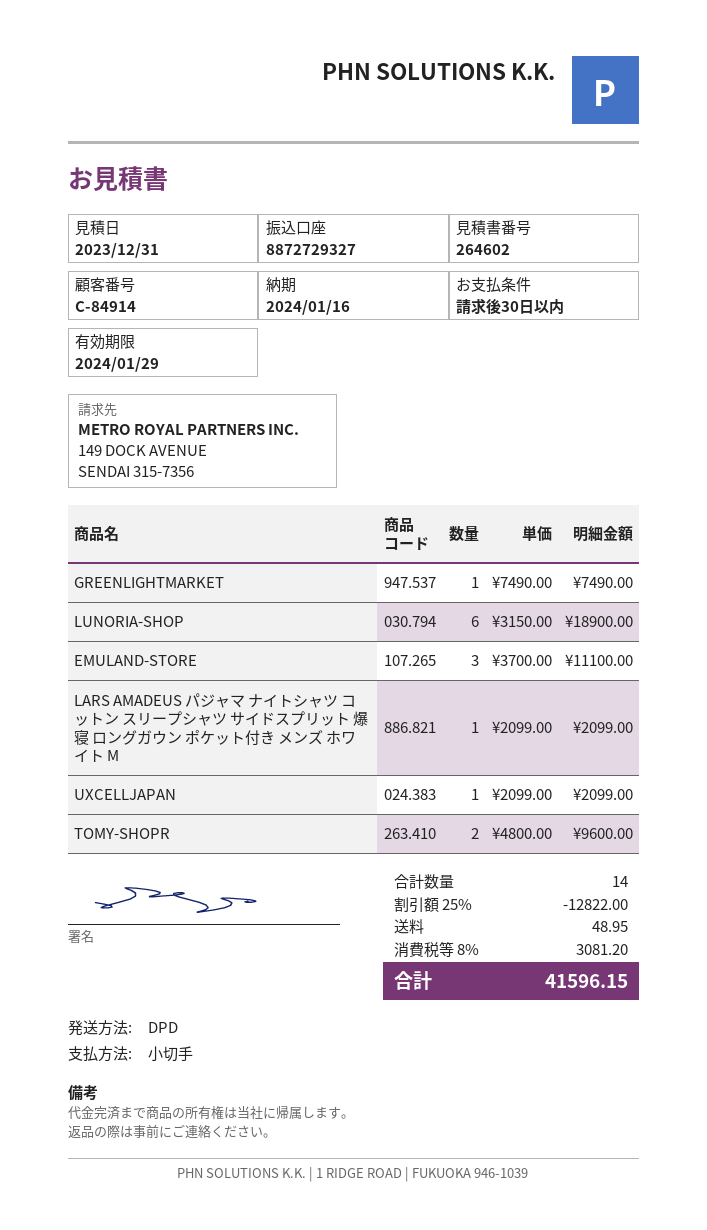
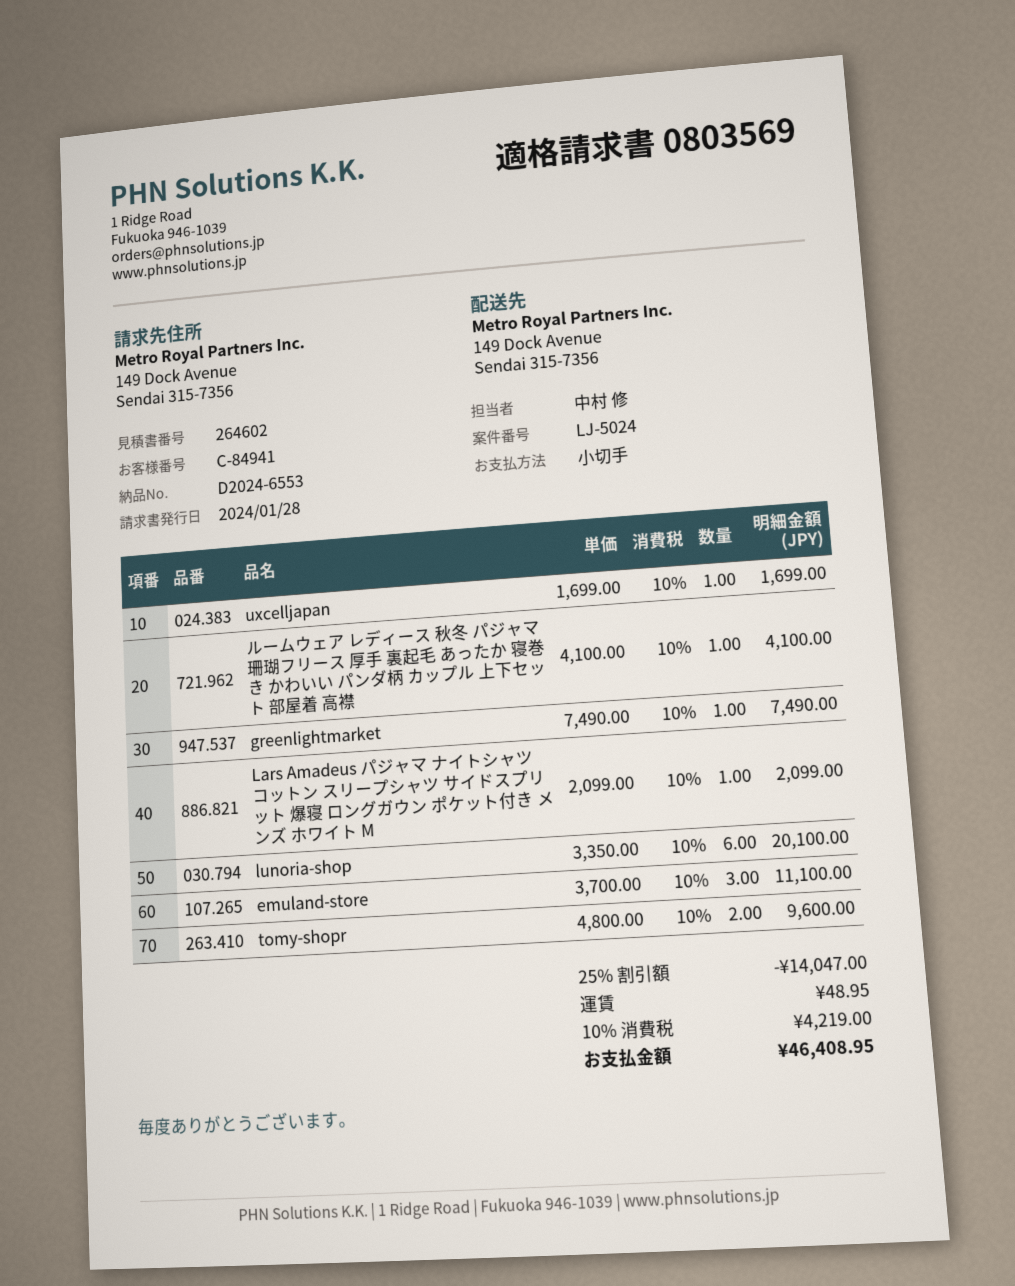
customer number: C-84914 -> C-84941
LUNORIA-SHOP: 6 x 3150.00 = 18900.00 -> 6 x 3350.00 = 20100.00
UXCELLJAPAN: 1 x 2099.00 = 2099.00 -> 1 x 1699.00 = 1699.00
ルームウェア レディース 秋冬 パジャマ 珊瑚フリース 厚手 裏起毛 あったか 寝巻き かわいい パンダ柄 カップル 上下セット 部屋着 高襟: none -> 1 x 4100.00 = 4100.00
discount: 25% = 12822.00 -> 25% = 14047.00
tax: 8% = 3081.20 -> 10% = 4219.00
total: 41596.15 -> 46408.95

